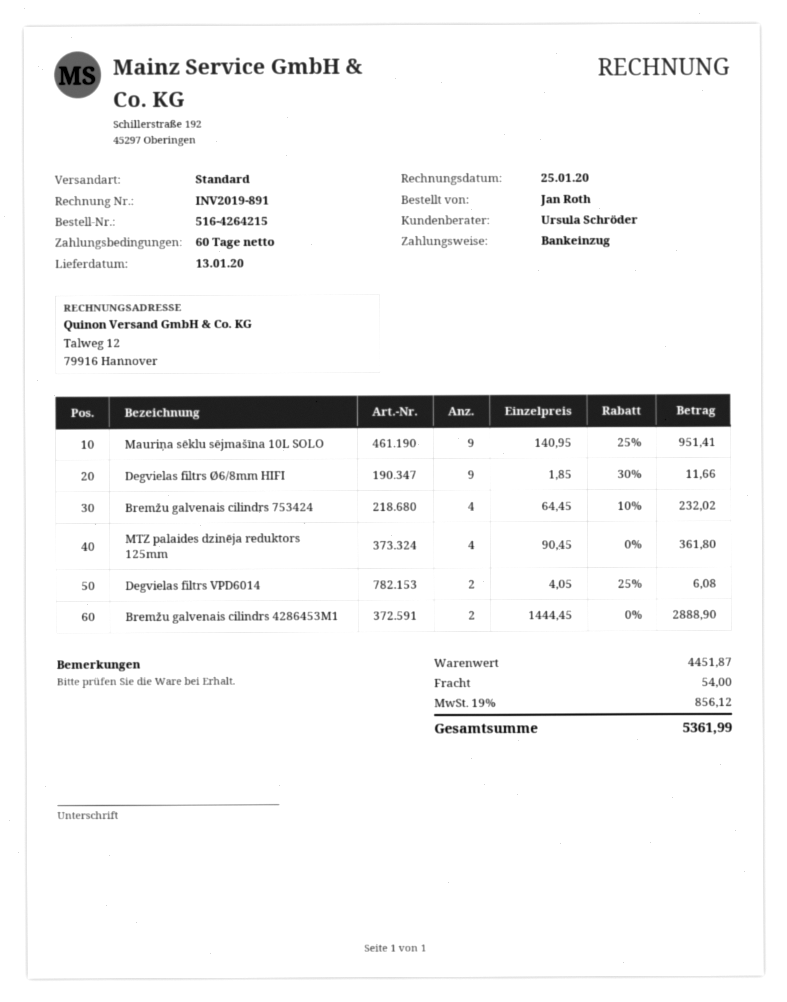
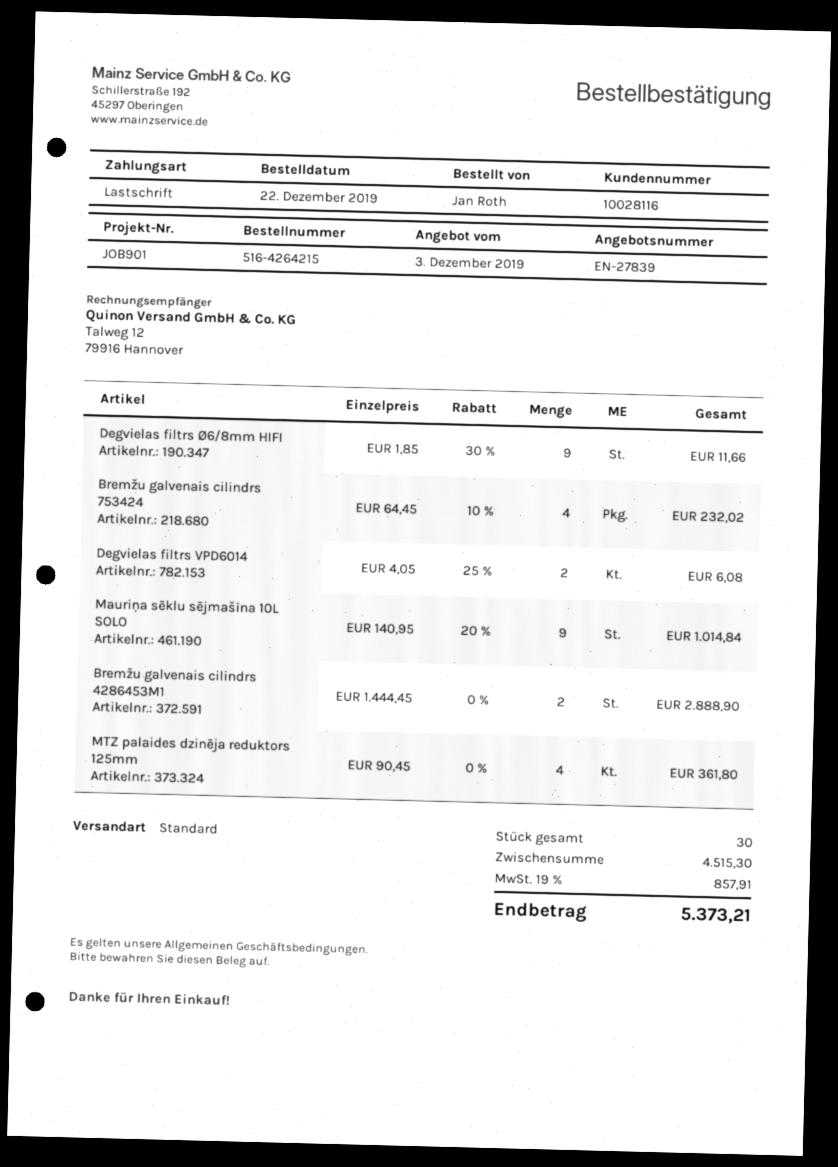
Mauriņa sēklu sējmašīna 10L SOLO: 9 x 140.95 - 25% = 951.41 -> 9 x 140.95 - 20% = 1014.84
subtotal: 4451.87 -> 4515.30
shipping: 54.00 -> none
tax: 19% = 856.12 -> 19% = 857.91
total: 5361.99 -> 5373.21

